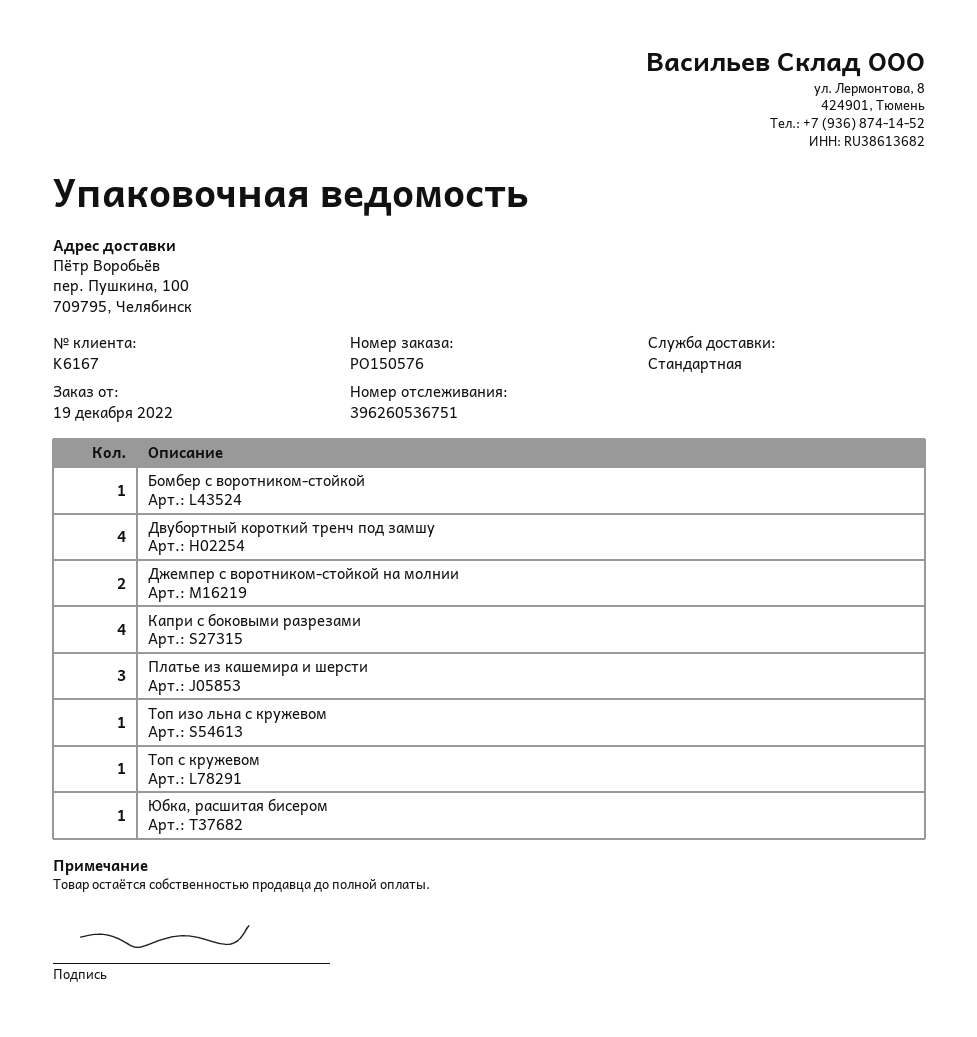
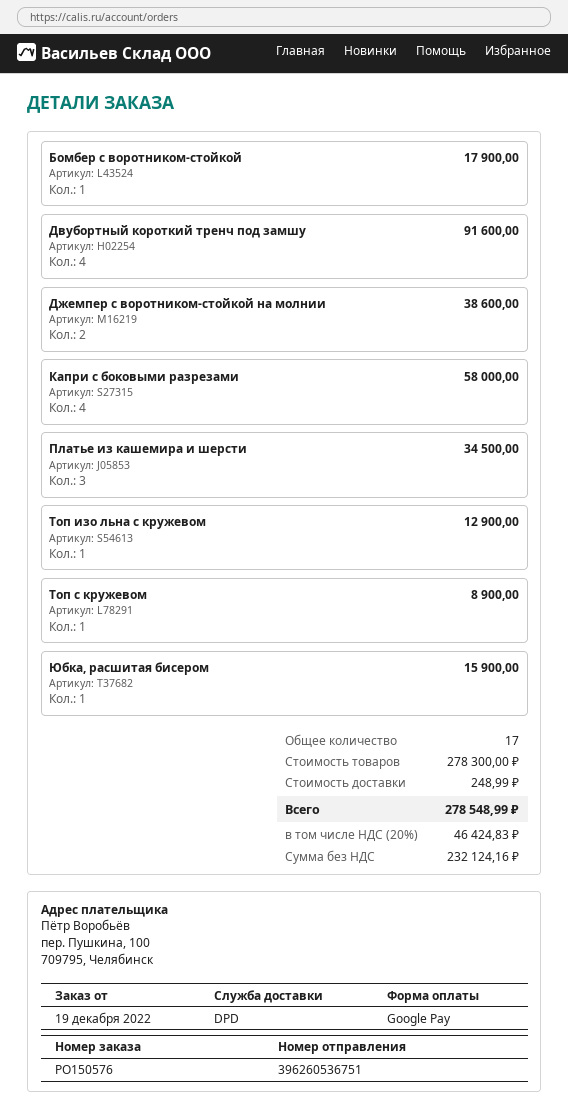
shipping method: standard -> DPD

